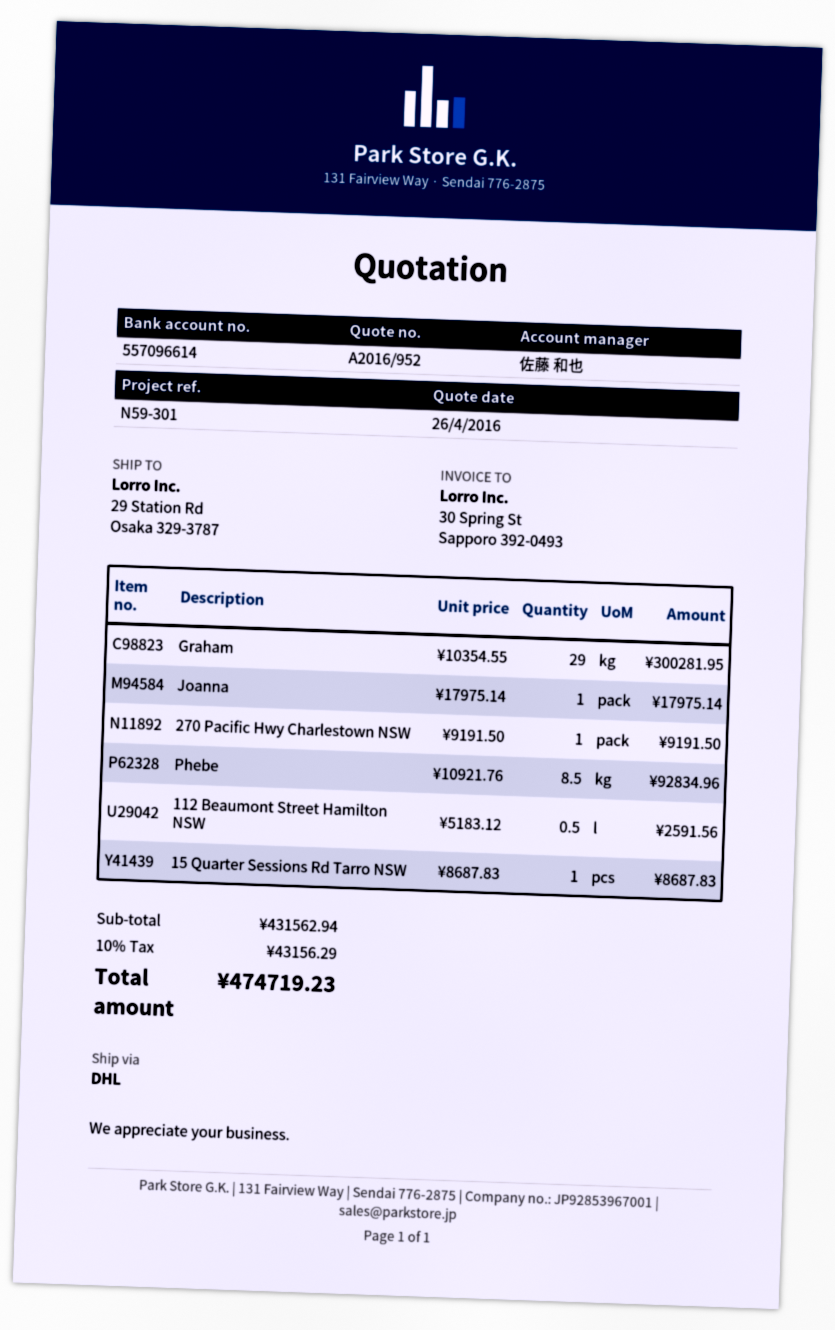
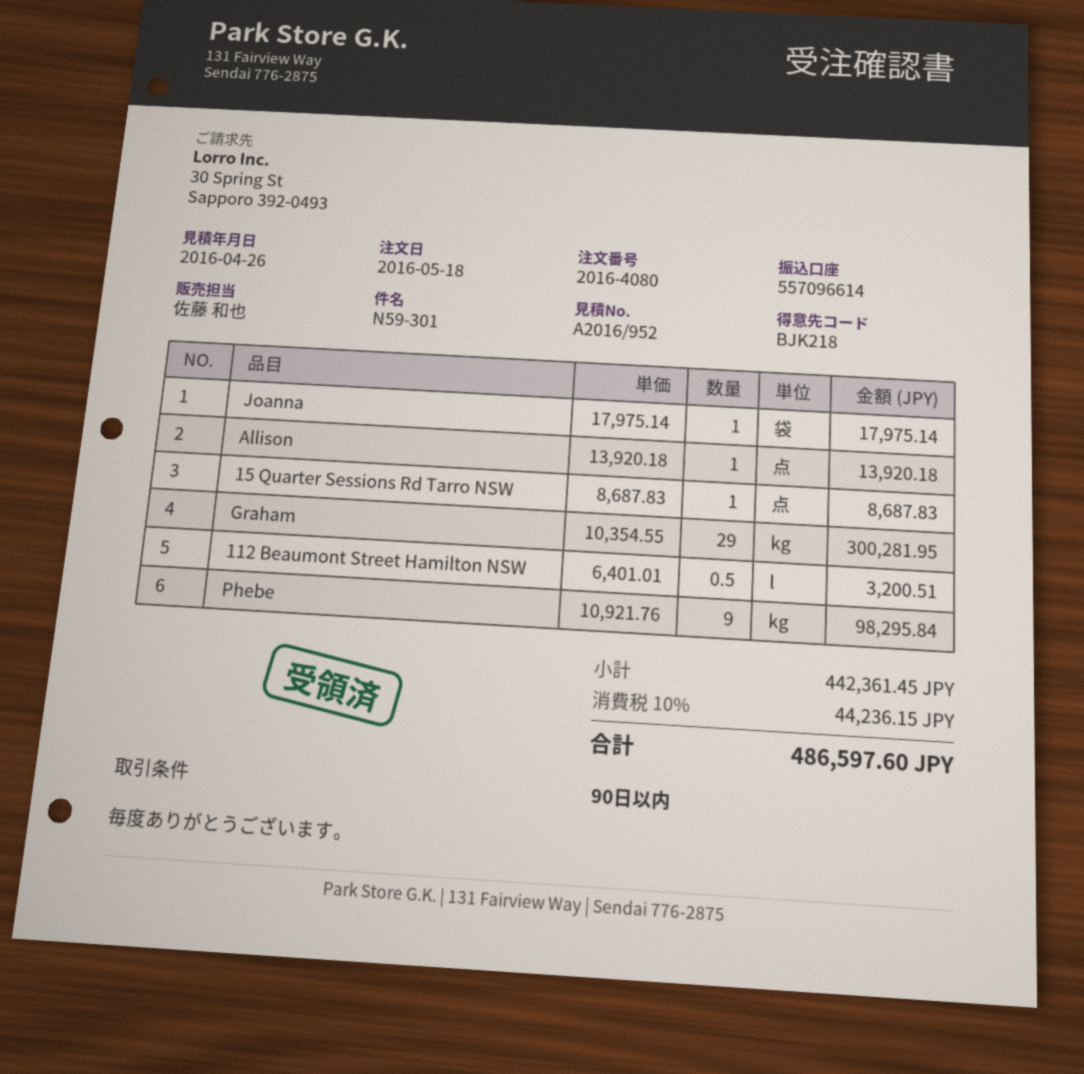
270 Pacific Hwy Charlestown NSW: 1 x 9191.50 = 9191.50 -> none
Phebe: 8.5 x 10921.76 = 92834.96 -> 9 x 10921.76 = 98295.84
112 Beaumont Street Hamilton NSW: 0.5 x 5183.12 = 2591.56 -> 0.5 x 6401.01 = 3200.51
Allison: none -> 1 x 13920.18 = 13920.18
subtotal: 431562.94 -> 442361.45
tax: 10% = 43156.29 -> 10% = 44236.15
total: 474719.23 -> 486597.60

